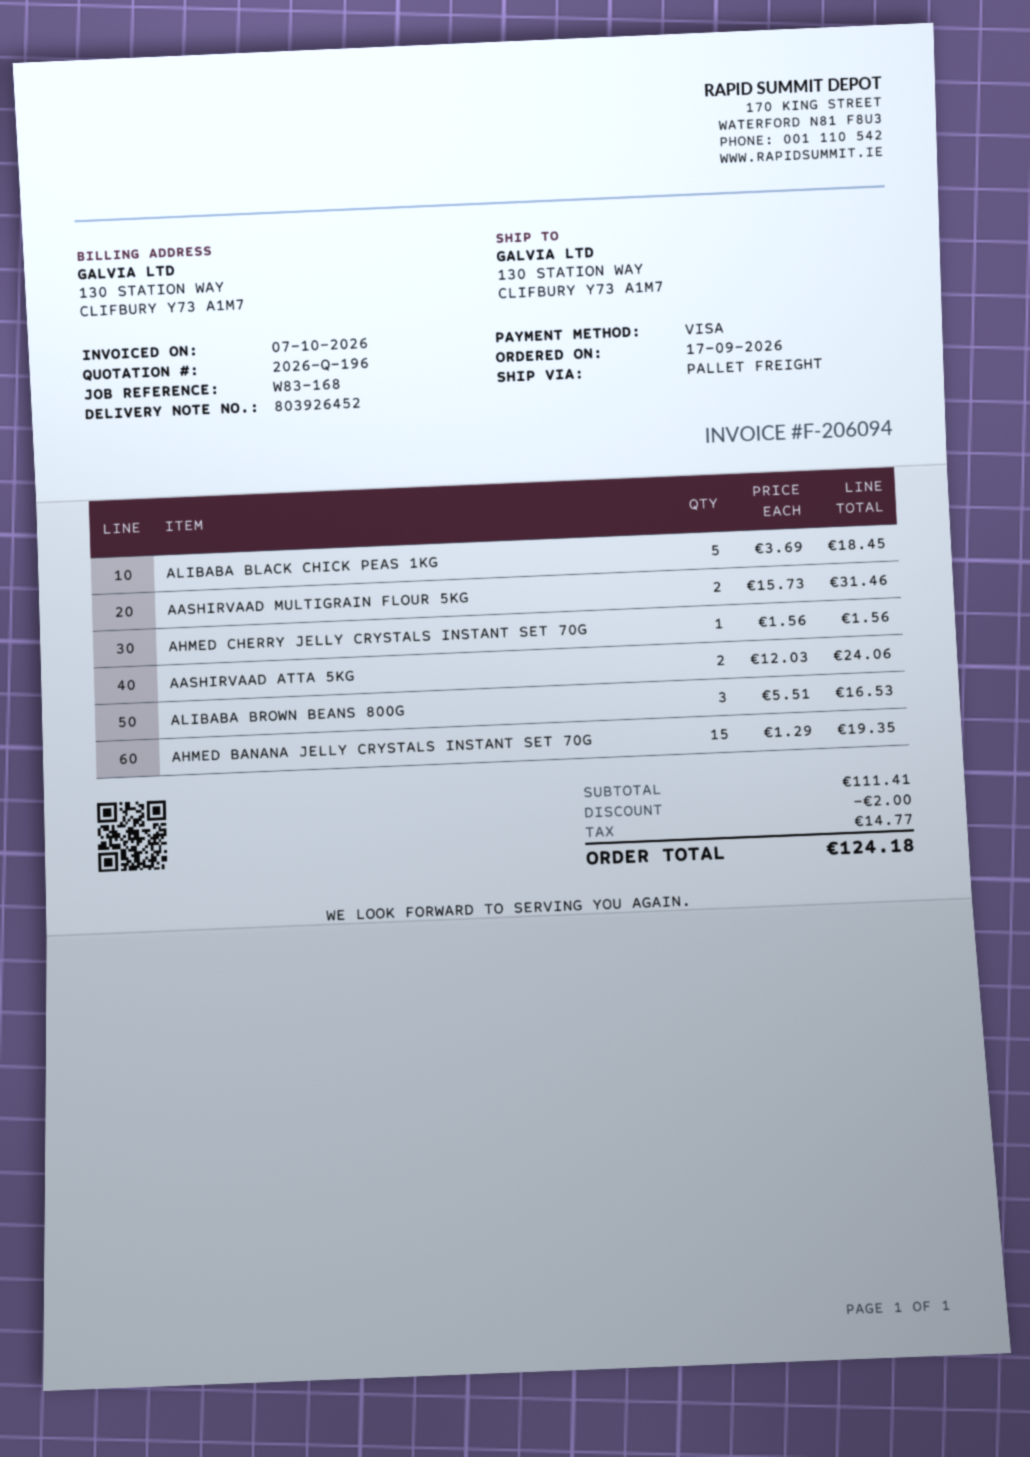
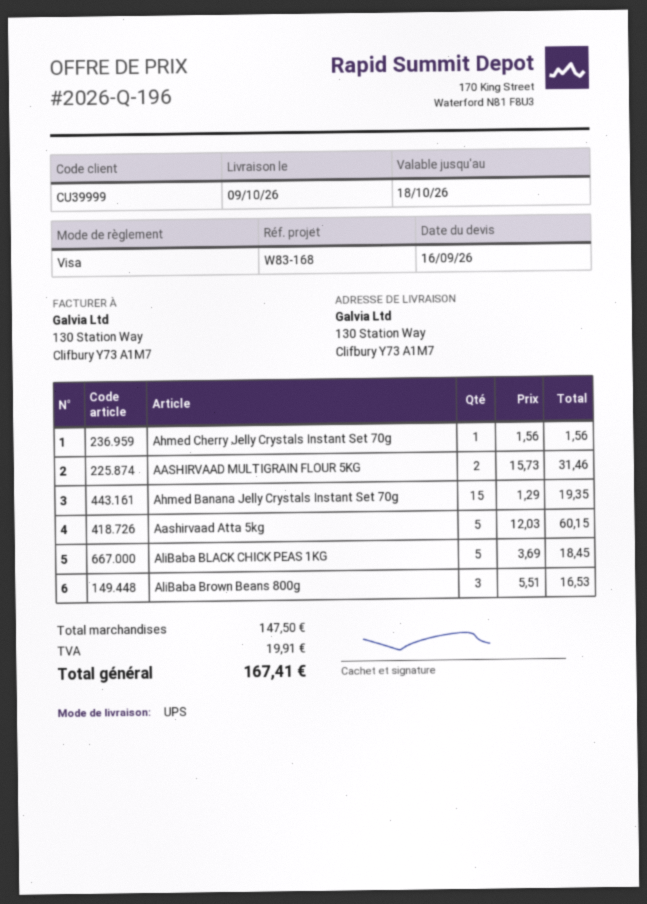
shipping method: pallet freight -> UPS
AASHIRVAAD ATTA 5KG: 2 x 12.03 = 24.06 -> 5 x 12.03 = 60.15
subtotal: 111.41 -> 147.50
discount: 2.00 -> none
tax: 14.77 -> 19.91
total: 124.18 -> 167.41

